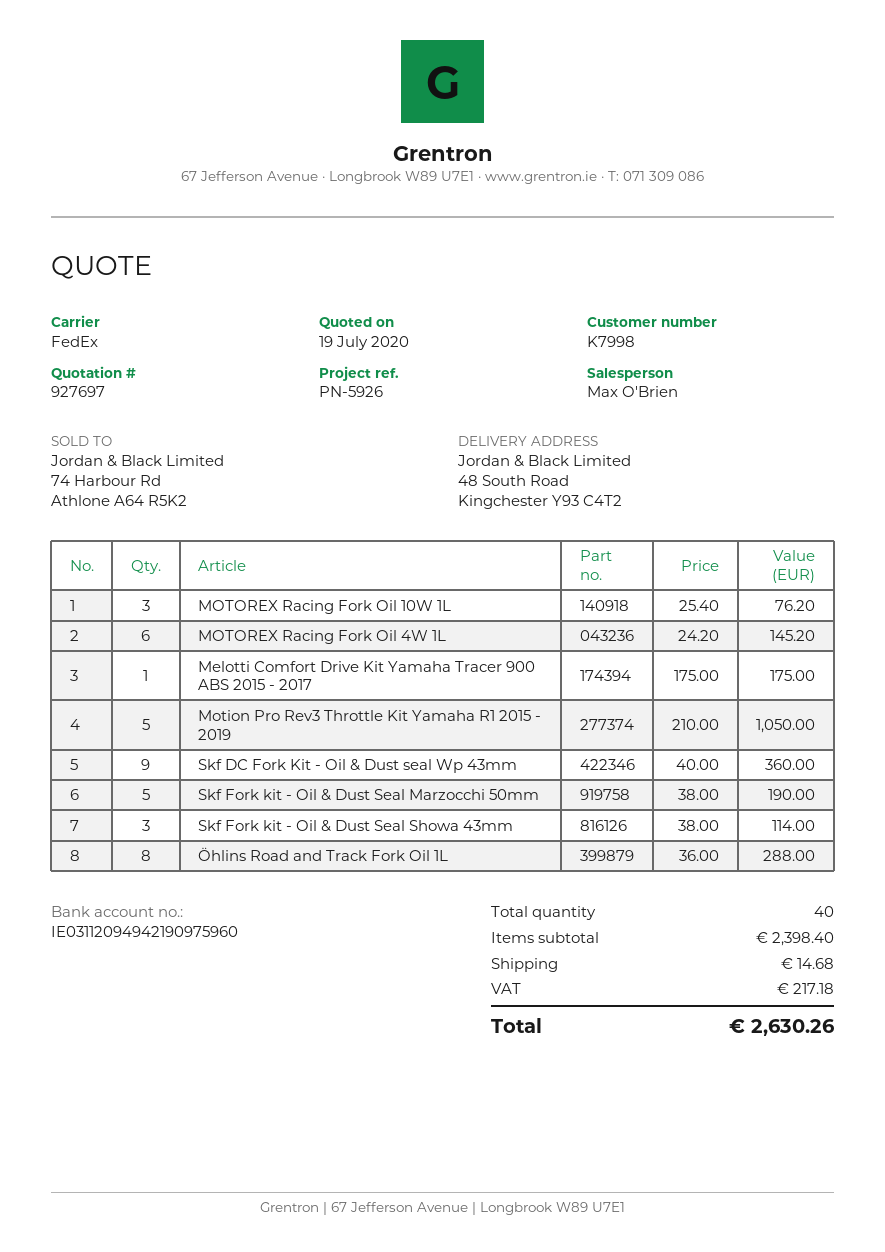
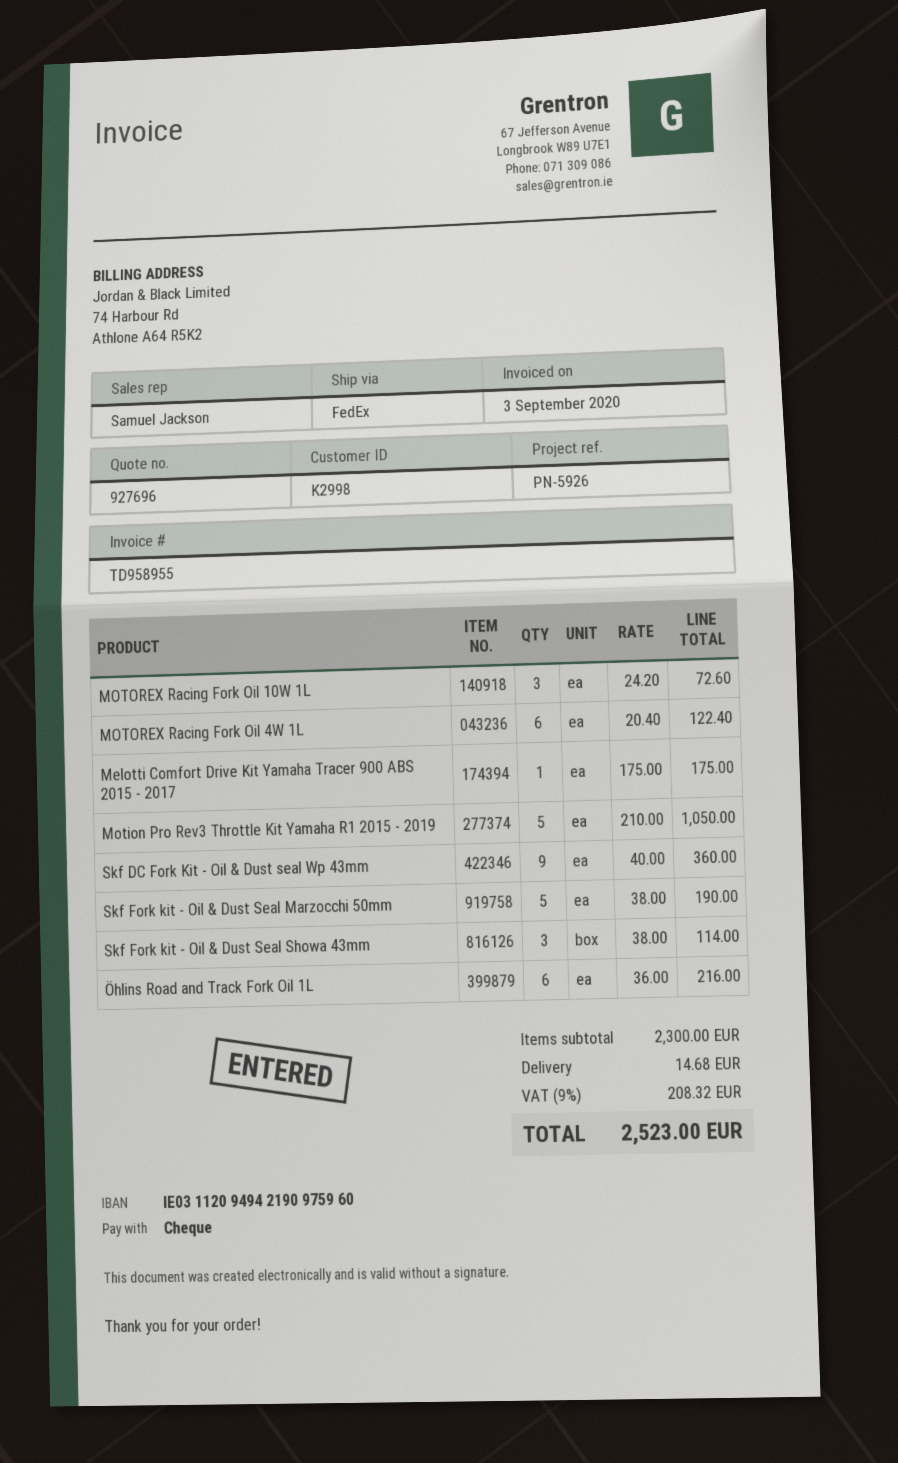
quote number: 927697 -> 927696
customer number: K7998 -> K2998
sales rep: Max O'Brien -> Samuel Jackson
MOTOREX Racing Fork Oil 10W 1L: 3 x 25.40 = 76.20 -> 3 x 24.20 = 72.60
MOTOREX Racing Fork Oil 4W 1L: 6 x 24.20 = 145.20 -> 6 x 20.40 = 122.40
Öhlins Road and Track Fork Oil 1L: 8 x 36.00 = 288.00 -> 6 x 36.00 = 216.00
subtotal: 2398.40 -> 2300.00
tax: 217.18 -> 208.32
total: 2630.26 -> 2523.00

